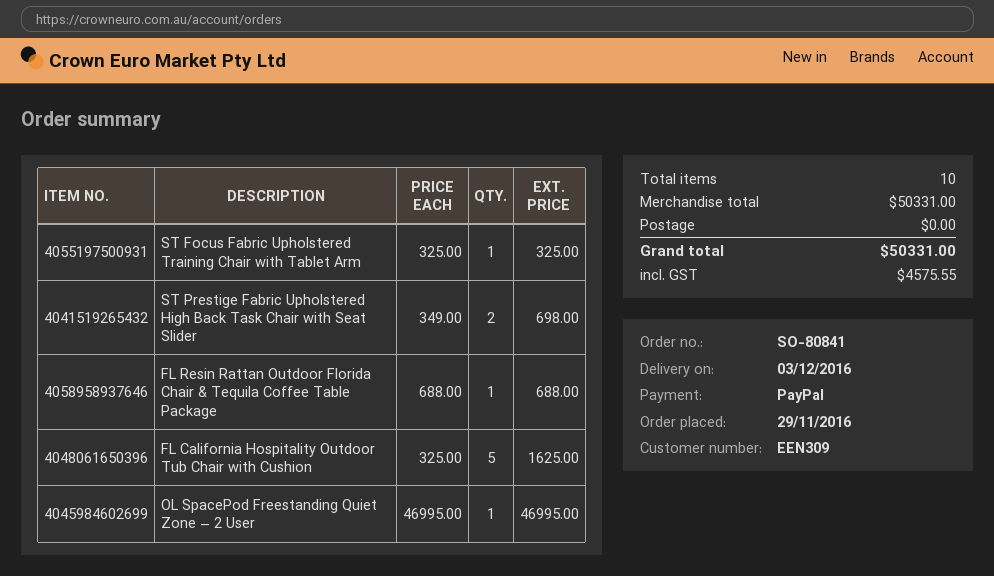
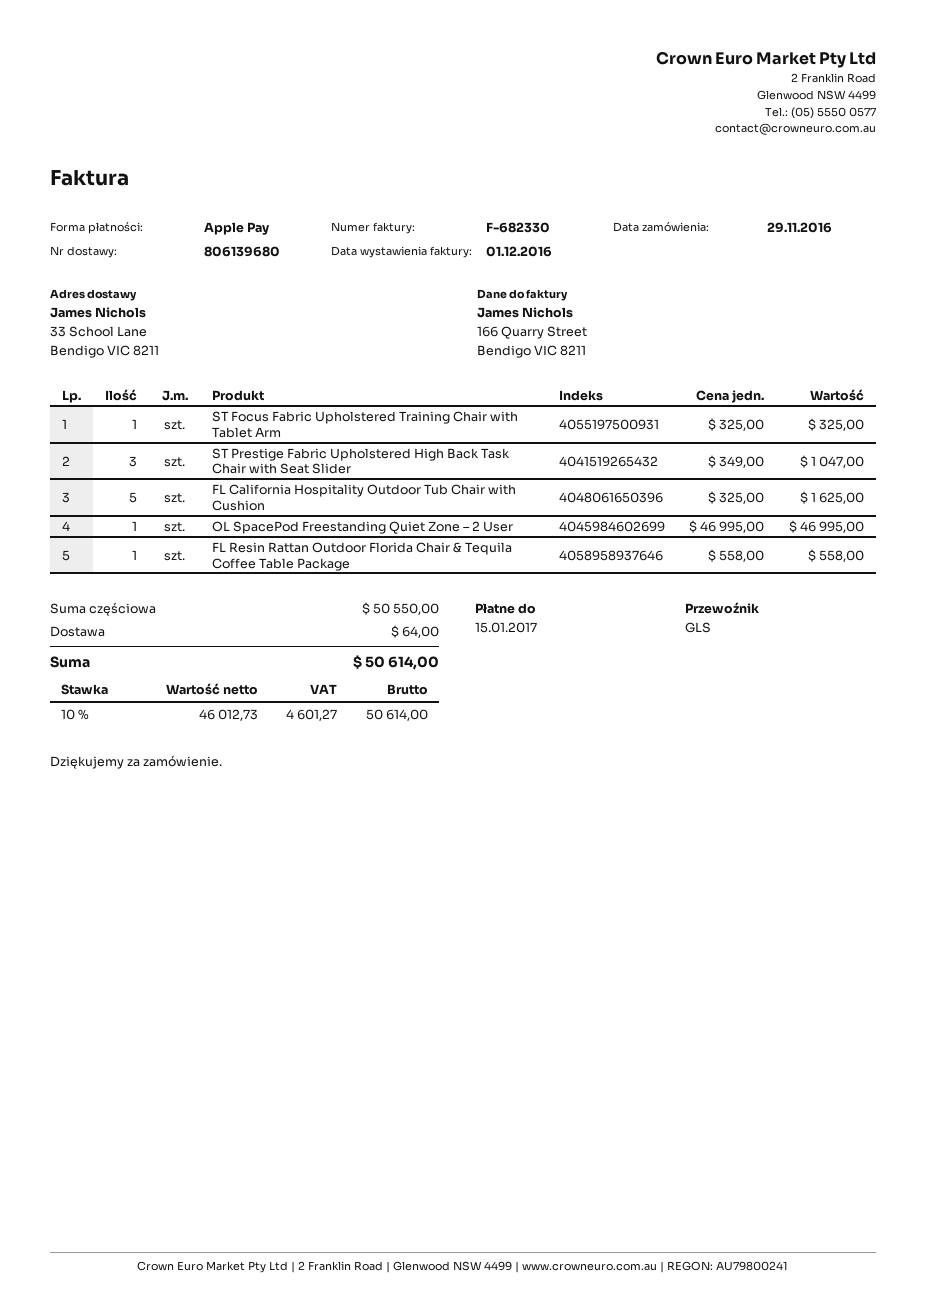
payment method: PayPal -> Apple Pay
ST Prestige Fabric Upholstered High Back Task Chair with Seat Slider: 2 x 349.00 = 698.00 -> 3 x 349.00 = 1047.00
FL Resin Rattan Outdoor Florida Chair & Tequila Coffee Table Package: 1 x 688.00 = 688.00 -> 1 x 558.00 = 558.00
subtotal: 50331.00 -> 50550.00
shipping: 0.00 -> 64.00
tax: 4575.55 -> 4601.27
total: 50331.00 -> 50614.00

